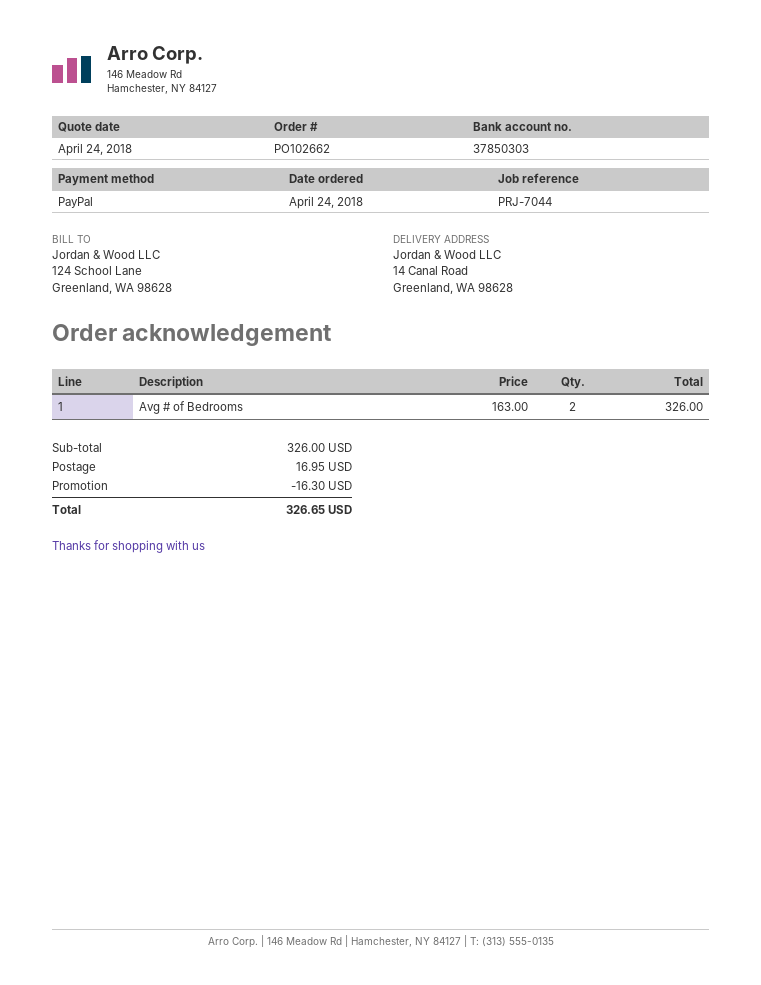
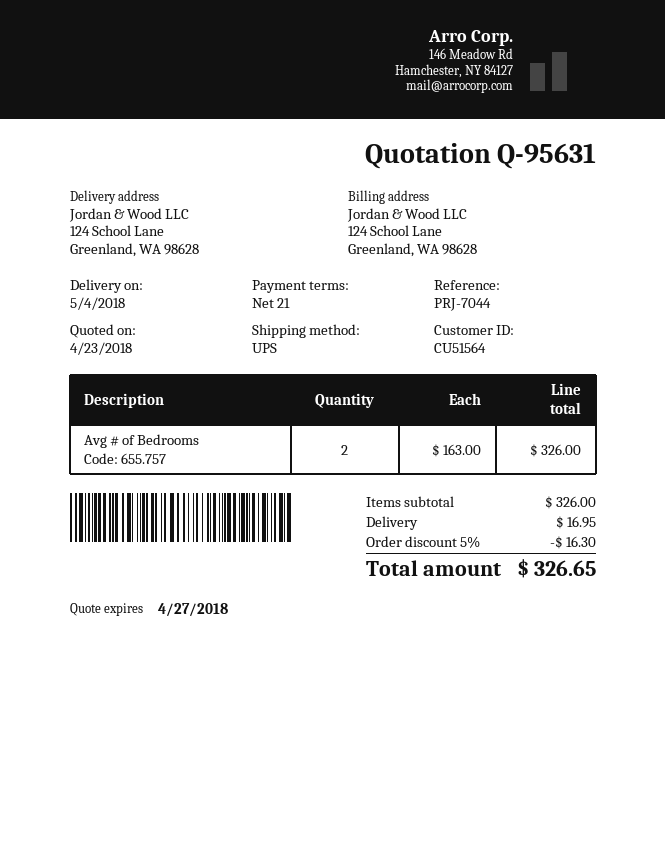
quote date: 2018-04-24 -> 2018-04-23
ship to: 14 Canal Road, Greenland, WA 98628 -> 124 School Lane, Greenland, WA 98628

